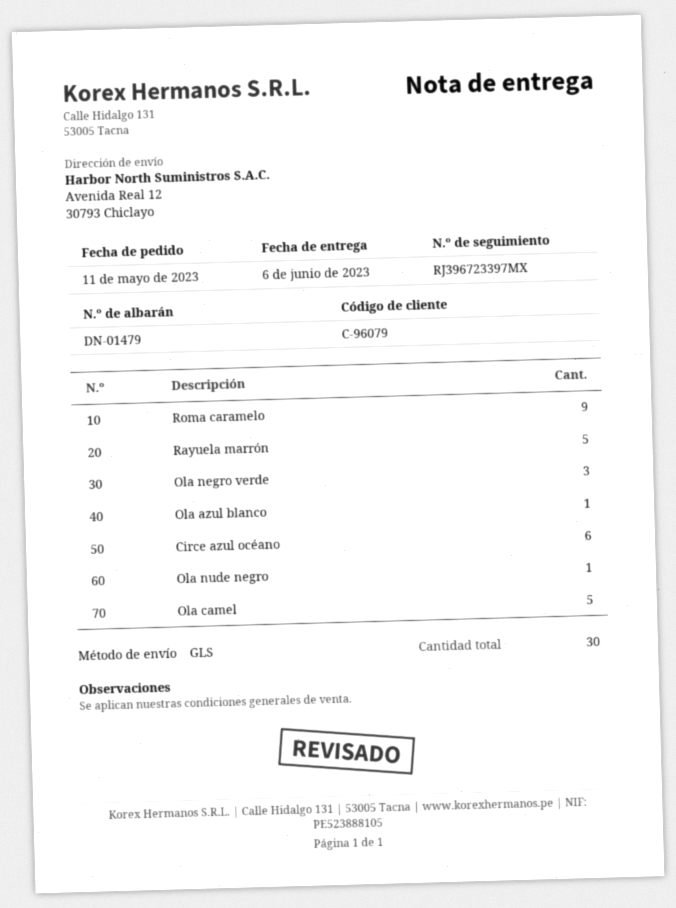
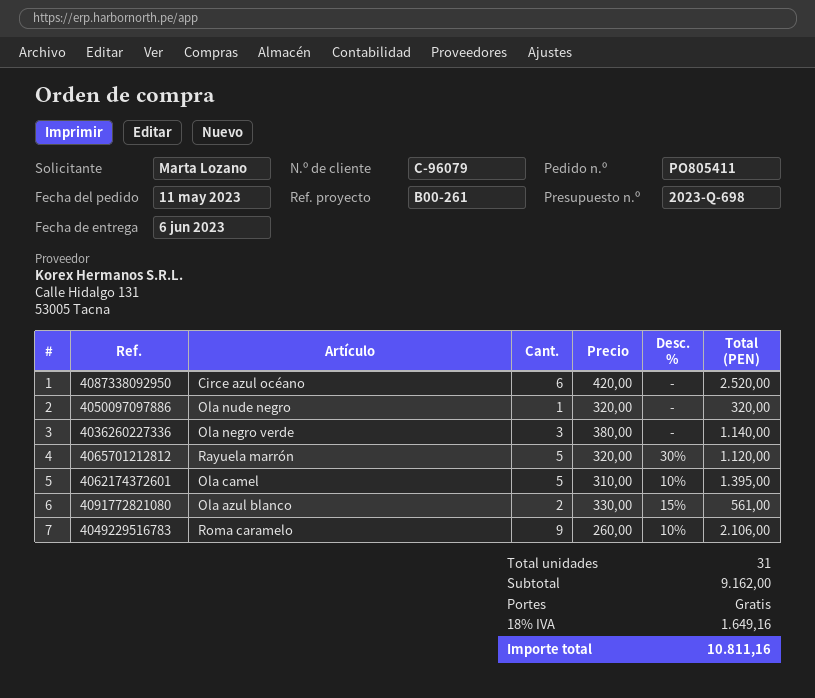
Ola azul blanco: 1 -> 2
total quantity: 30 -> 31

